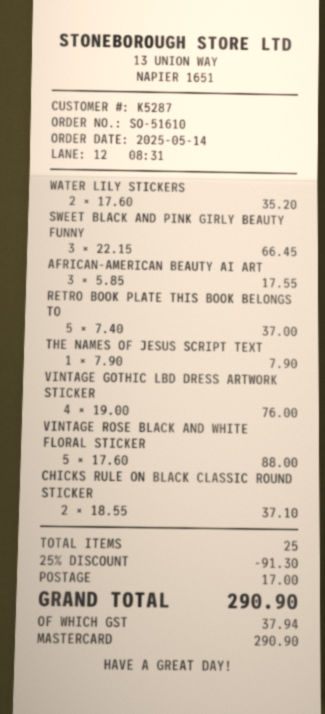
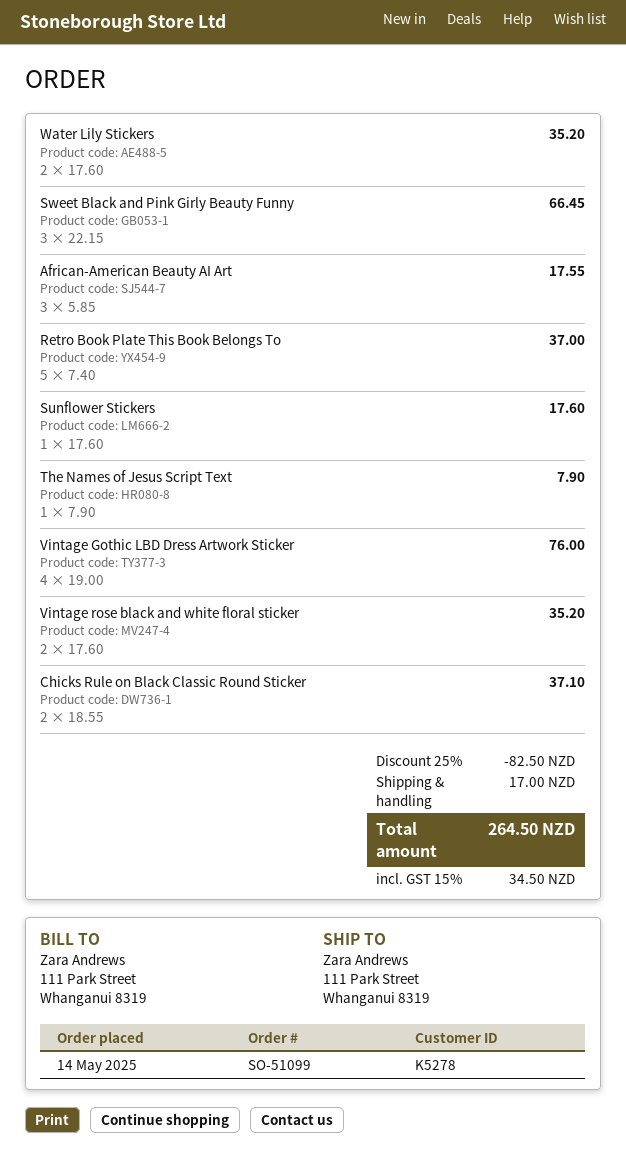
order number: SO-51610 -> SO-51099
customer number: K5287 -> K5278
VINTAGE ROSE BLACK AND WHITE FLORAL STICKER: 5 x 17.60 = 88.00 -> 2 x 17.60 = 35.20
Sunflower Stickers: none -> 1 x 17.60 = 17.60
discount: 25% = 91.30 -> 25% = 82.50
tax: 37.94 -> 34.50
total: 290.90 -> 264.50

